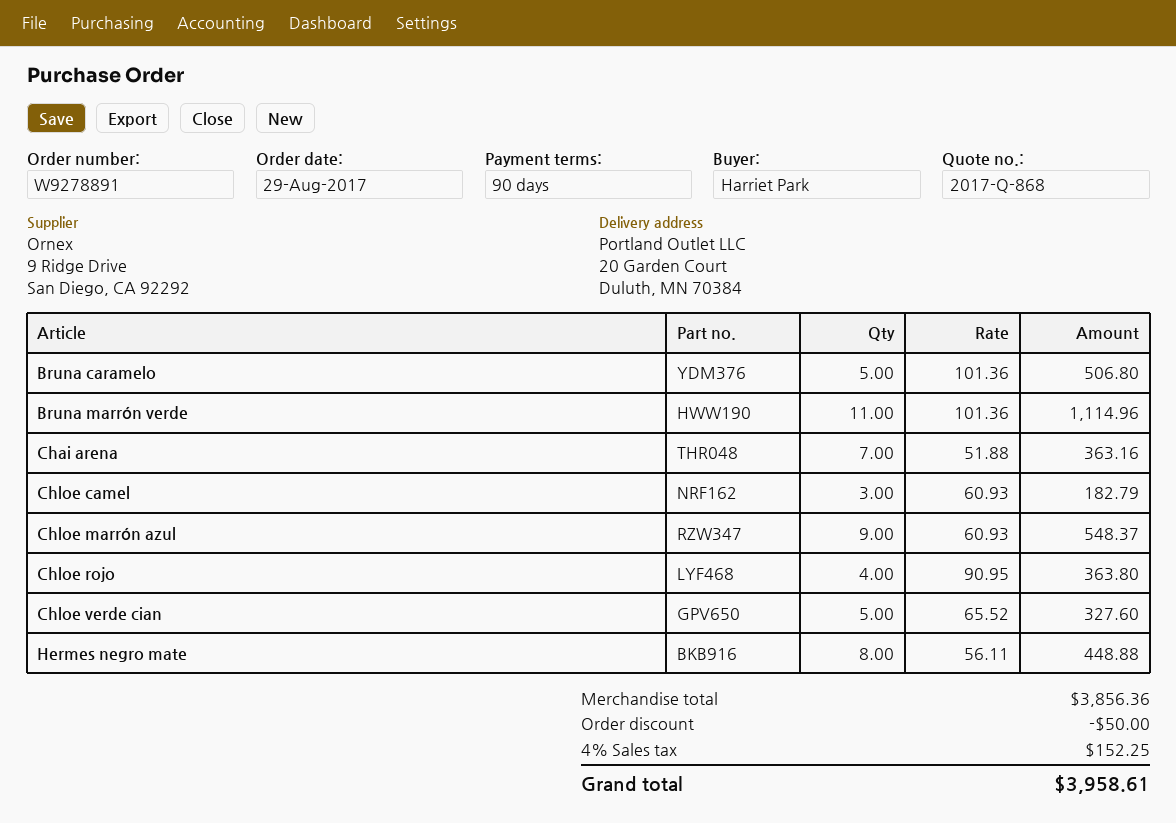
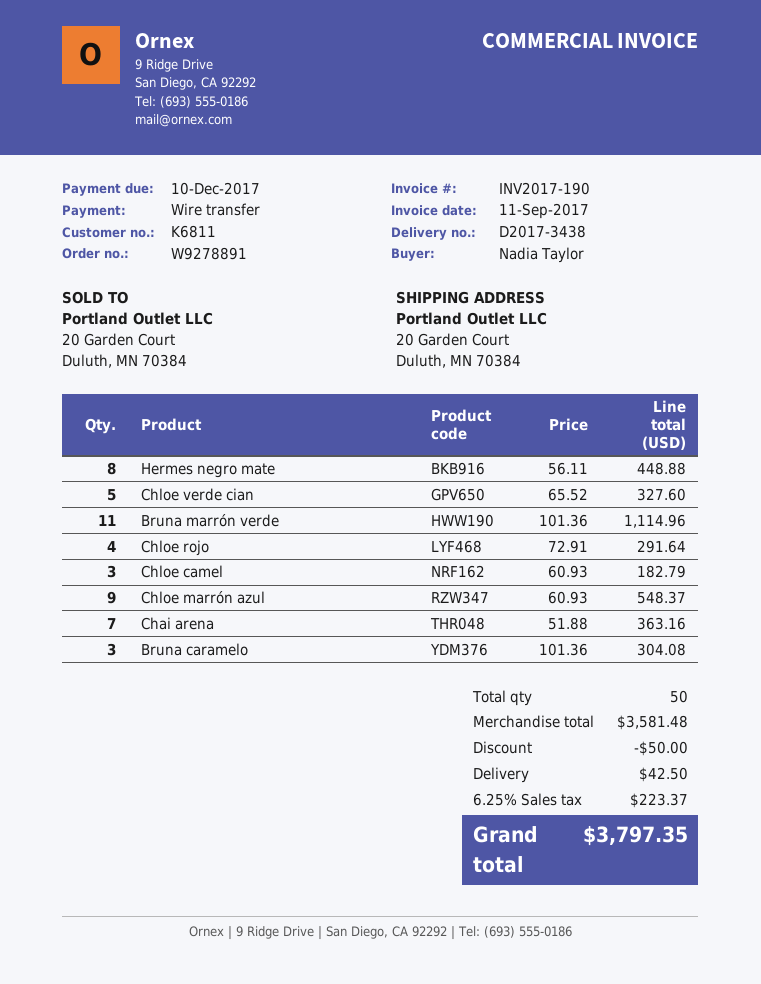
ordered by: Harriet Park -> Nadia Taylor
Bruna caramelo: 5 x 101.36 = 506.80 -> 3 x 101.36 = 304.08
Chloe rojo: 4 x 90.95 = 363.80 -> 4 x 72.91 = 291.64
subtotal: 3856.36 -> 3581.48
shipping: none -> 42.50
tax: 4% = 152.25 -> 6.25% = 223.37
total: 3958.61 -> 3797.35

